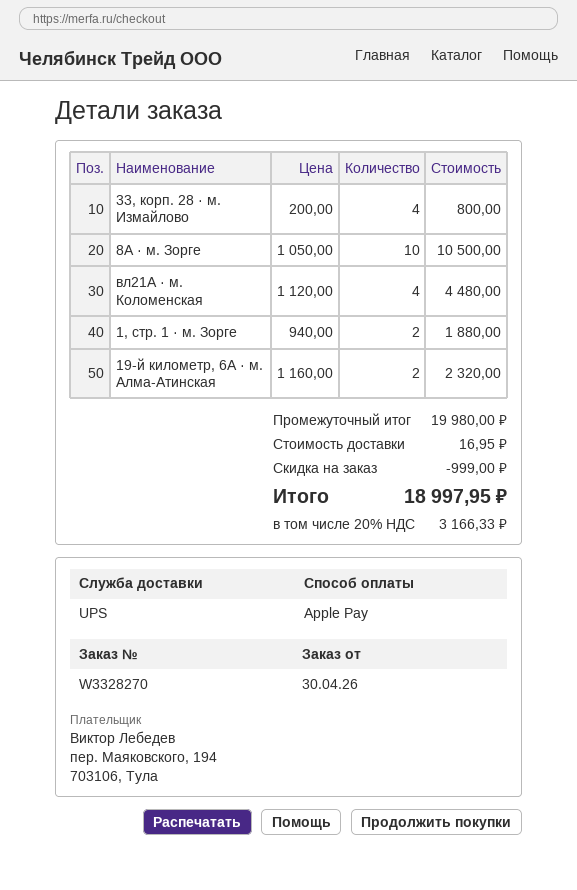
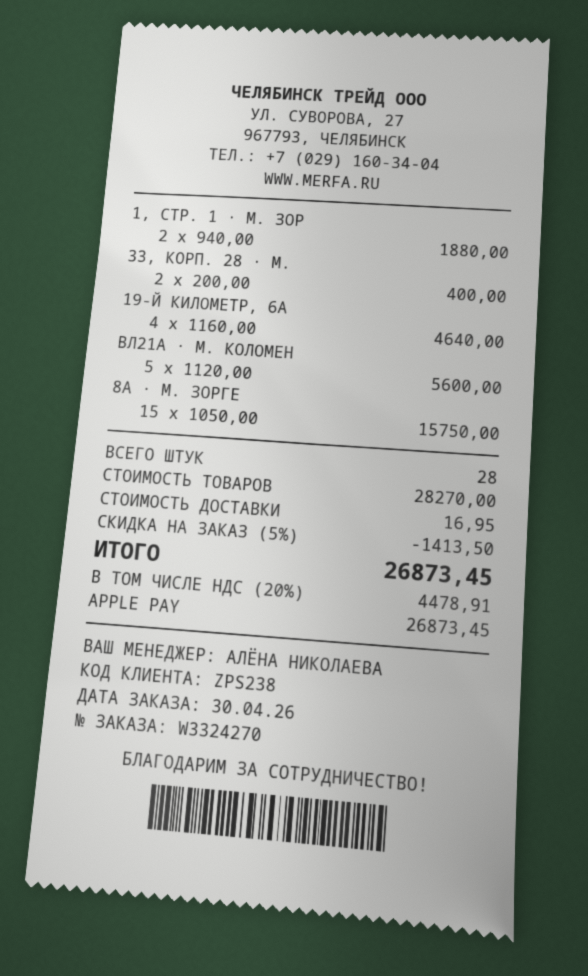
order number: W3328270 -> W3324270
33, корп. 28 · м. Измайлово: 4 x 200.00 = 800.00 -> 2 x 200.00 = 400.00
8А · м. Зорге: 10 x 1050.00 = 10500.00 -> 15 x 1050.00 = 15750.00
вл21А · м. Коломенская: 4 x 1120.00 = 4480.00 -> 5 x 1120.00 = 5600.00
19-й километр, 6А · м. Алма-Атинская: 2 x 1160.00 = 2320.00 -> 4 x 1160.00 = 4640.00
subtotal: 19980.00 -> 28270.00
discount: 999.00 -> 1413.50
tax: 20% = 3166.33 -> 20% = 4478.91
total: 18997.95 -> 26873.45

